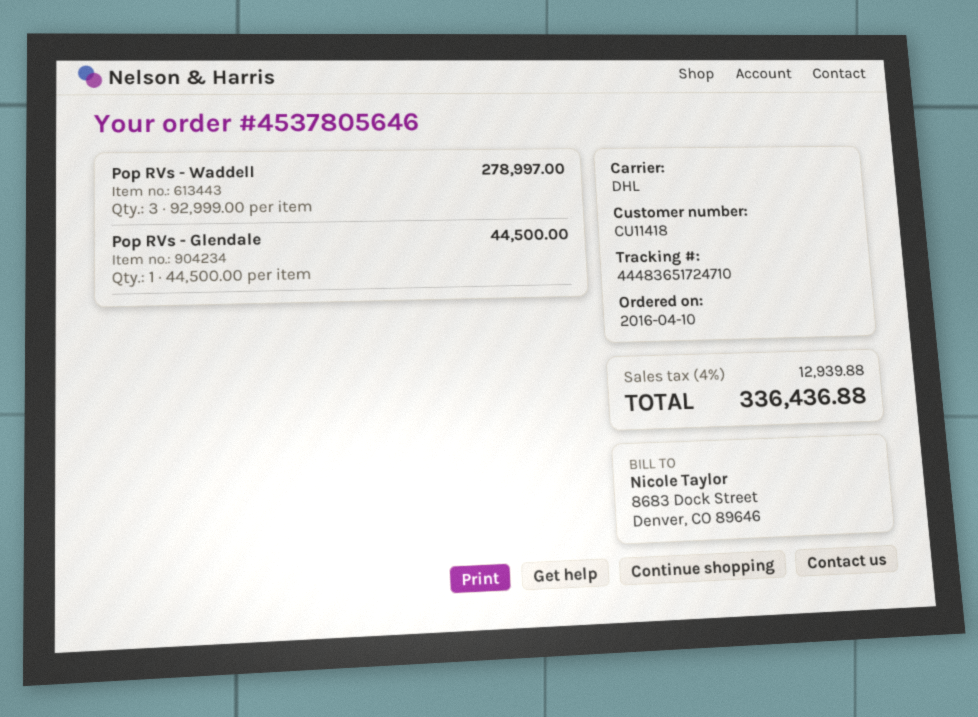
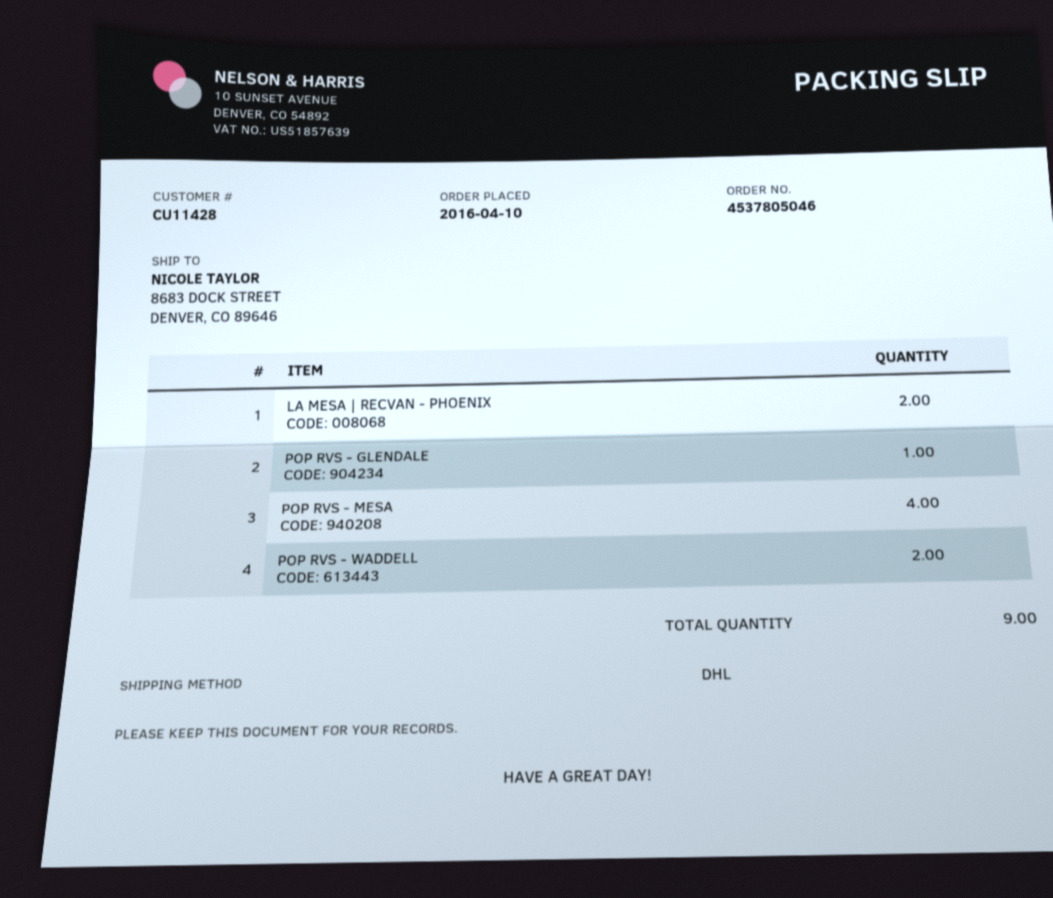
order number: 4537805646 -> 4537805046
customer number: CU11418 -> CU11428
Pop RVs - Waddell: 3 -> 2
LA MESA | RECVAN - PHOENIX: none -> 2
POP RVS - MESA: none -> 4

